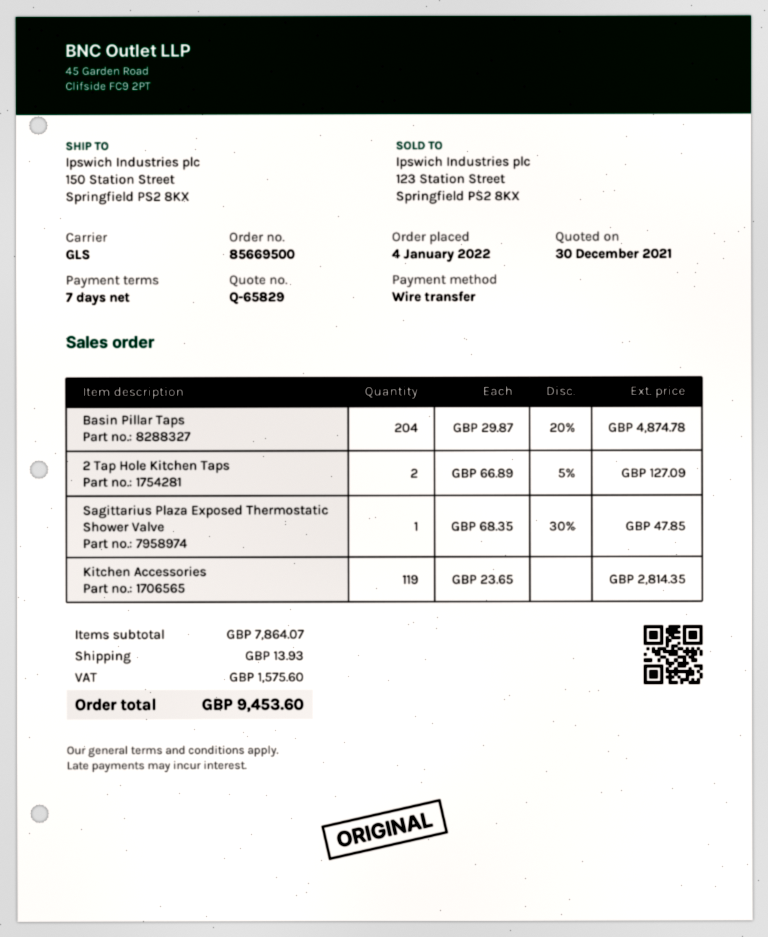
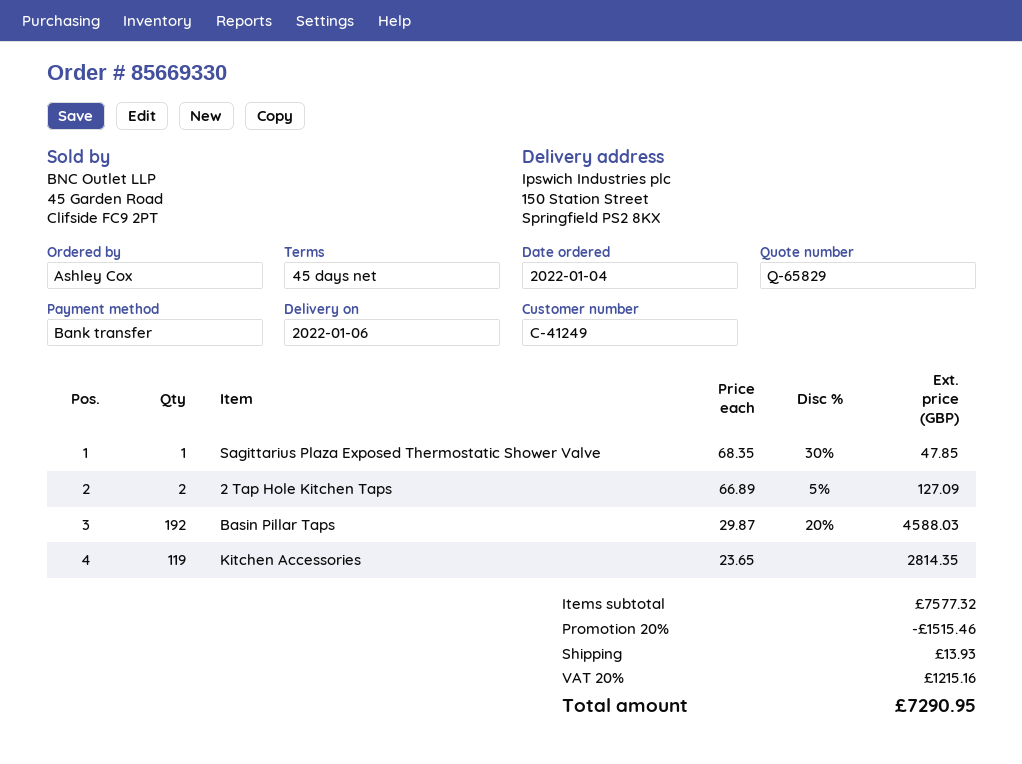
order number: 85669500 -> 85669330
payment terms: 7 days -> 45 days
Basin Pillar Taps: 204 x 29.87 - 20% = 4874.78 -> 192 x 29.87 - 20% = 4588.03
subtotal: 7864.07 -> 7577.32
discount: none -> 20% = 1515.46
tax: 1575.60 -> 1215.16
total: 9453.60 -> 7290.95

